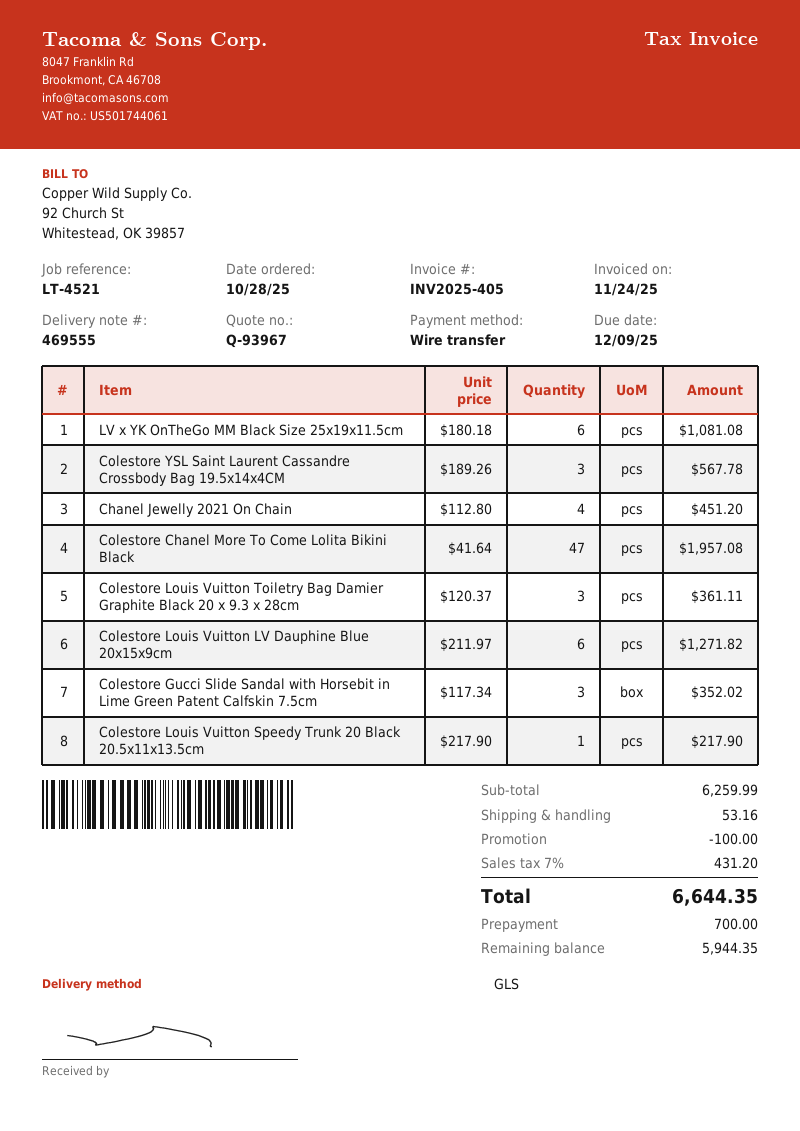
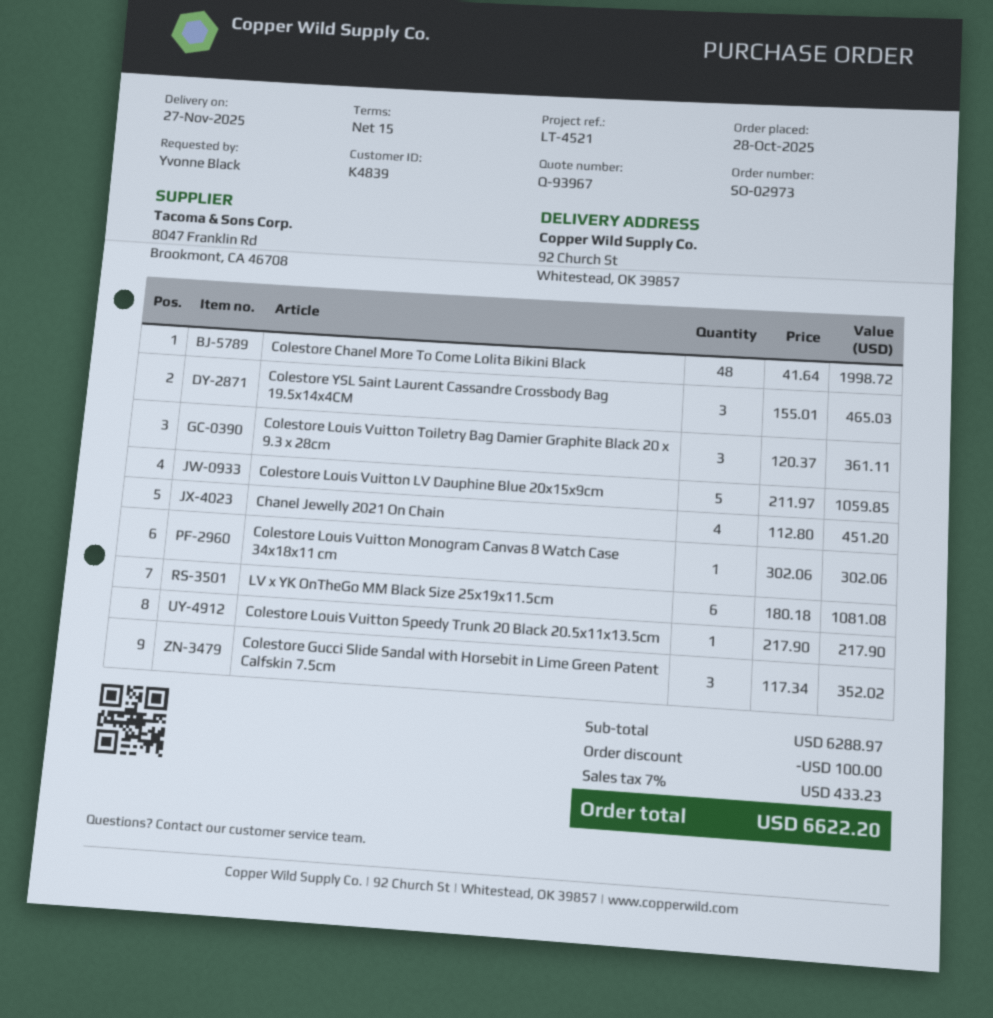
Colestore YSL Saint Laurent Cassandre Crossbody Bag 19.5x14x4CM: 3 x 189.26 = 567.78 -> 3 x 155.01 = 465.03
Colestore Chanel More To Come Lolita Bikini Black: 47 x 41.64 = 1957.08 -> 48 x 41.64 = 1998.72
Colestore Louis Vuitton LV Dauphine Blue 20x15x9cm: 6 x 211.97 = 1271.82 -> 5 x 211.97 = 1059.85
Colestore Louis Vuitton Monogram Canvas 8 Watch Case 34x18x11 cm: none -> 1 x 302.06 = 302.06
subtotal: 6259.99 -> 6288.97
shipping: 53.16 -> none
tax: 7% = 431.20 -> 7% = 433.23
total: 6644.35 -> 6622.20

